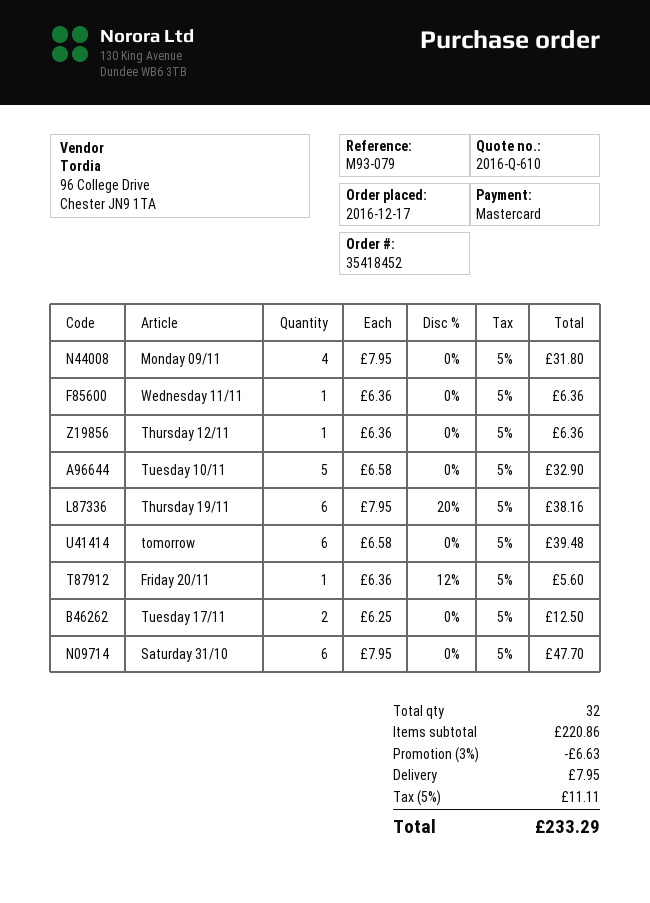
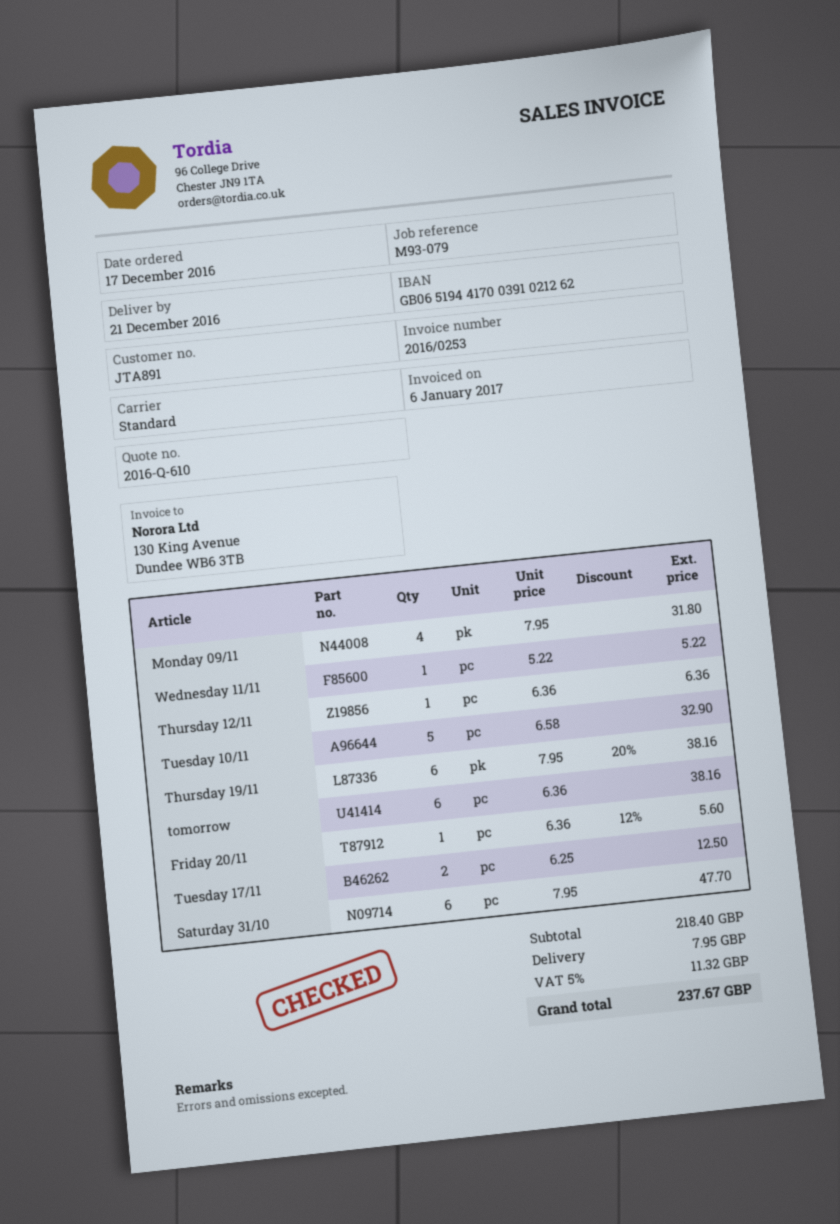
Wednesday 11/11: 1 x 6.36 = 6.36 -> 1 x 5.22 = 5.22
tomorrow: 6 x 6.58 = 39.48 -> 6 x 6.36 = 38.16
subtotal: 220.86 -> 218.40
discount: 3% = 6.63 -> none
tax: 5% = 11.11 -> 5% = 11.32
total: 233.29 -> 237.67

